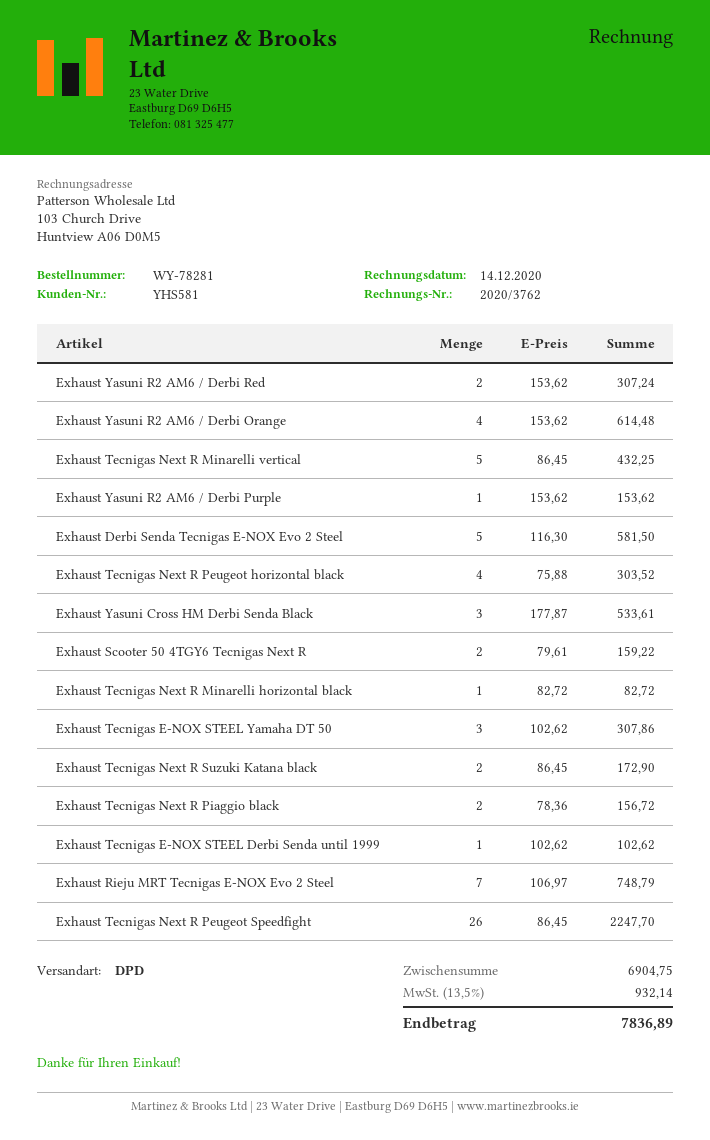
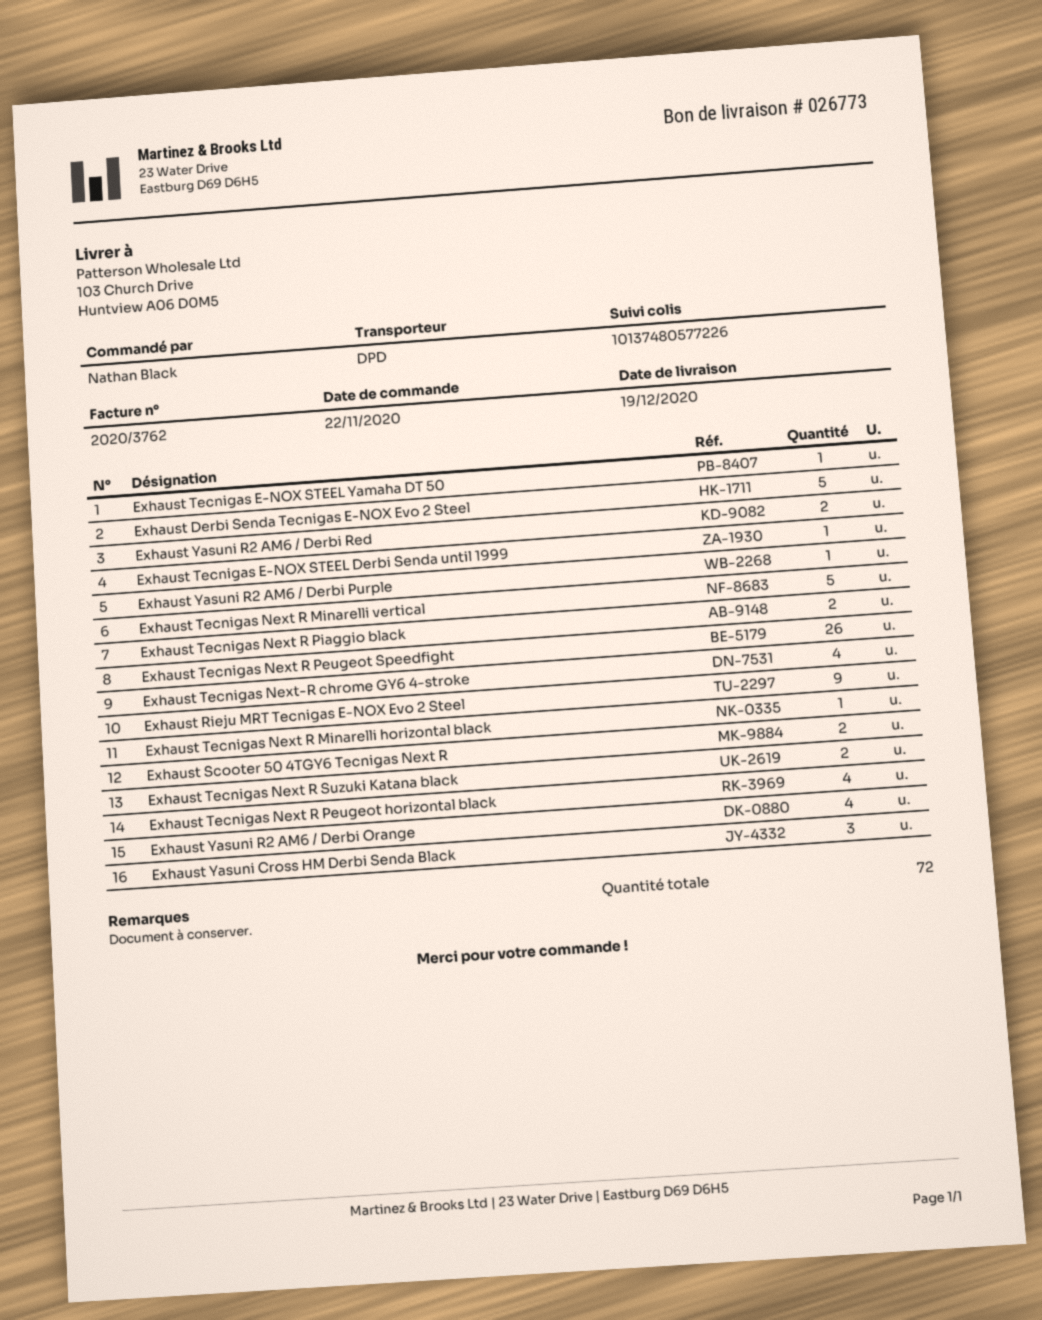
Exhaust Tecnigas E-NOX STEEL Yamaha DT 50: 3 -> 1
Exhaust Rieju MRT Tecnigas E-NOX Evo 2 Steel: 7 -> 9
Exhaust Tecnigas Next-R chrome GY6 4-stroke: none -> 4

